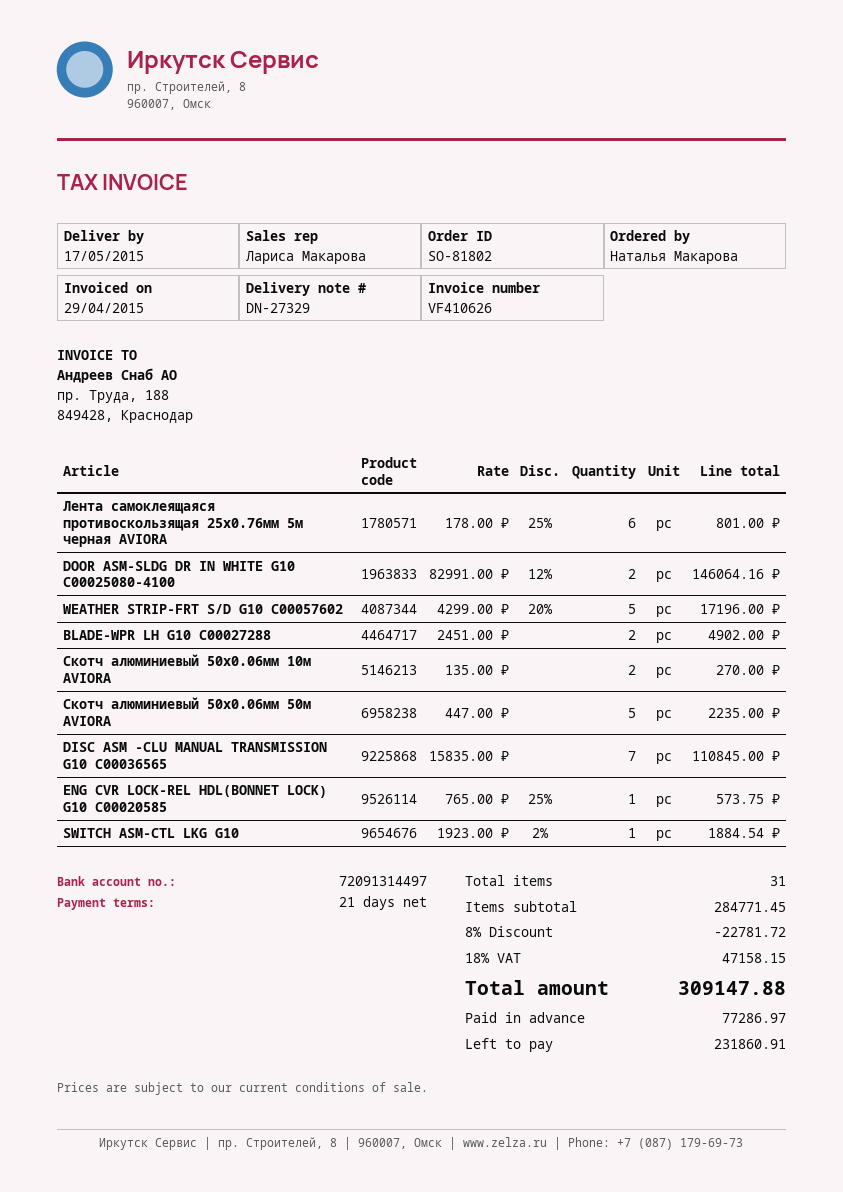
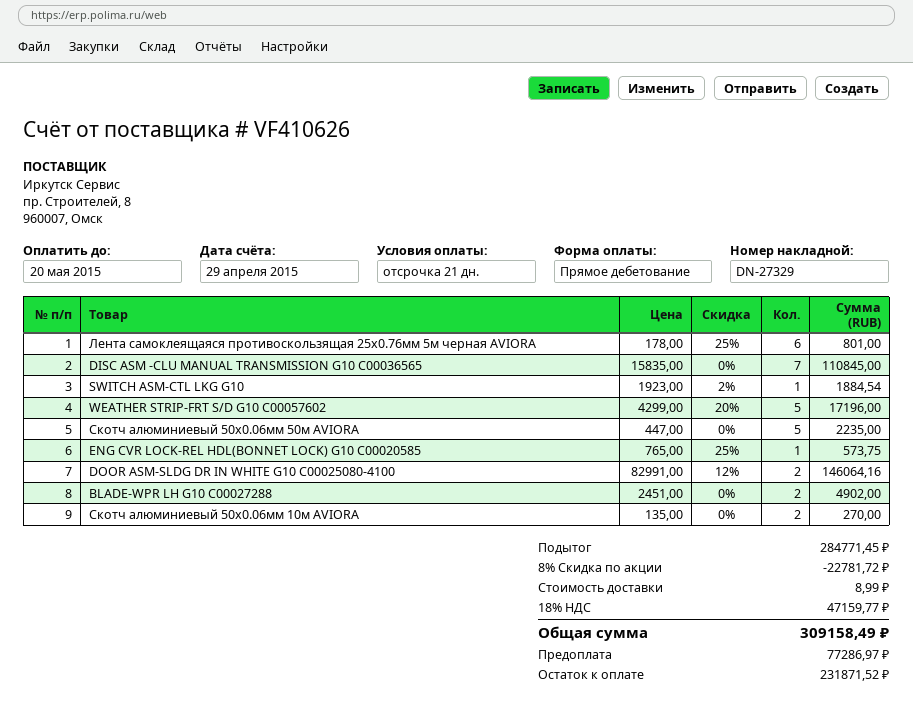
shipping: none -> 8.99
tax: 18% = 47158.15 -> 18% = 47159.77
total: 309147.88 -> 309158.49
balance: 231860.91 -> 231871.52

